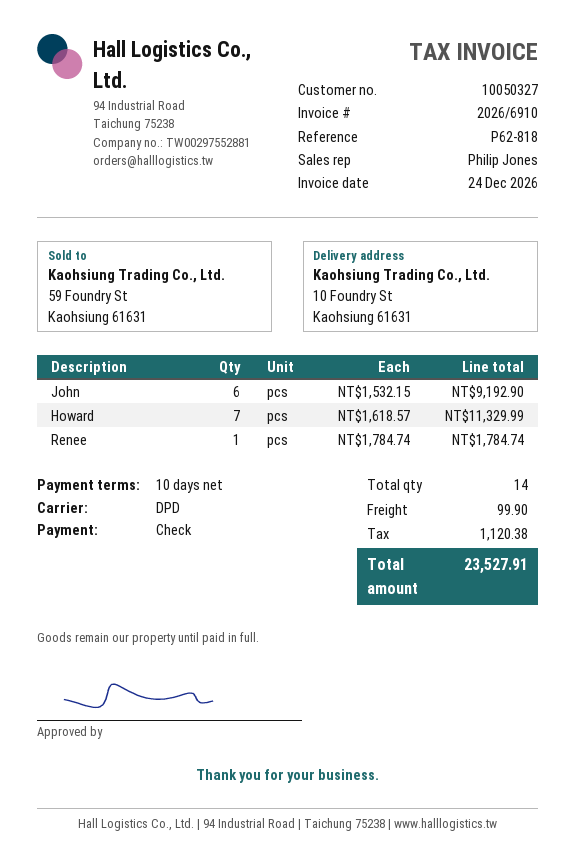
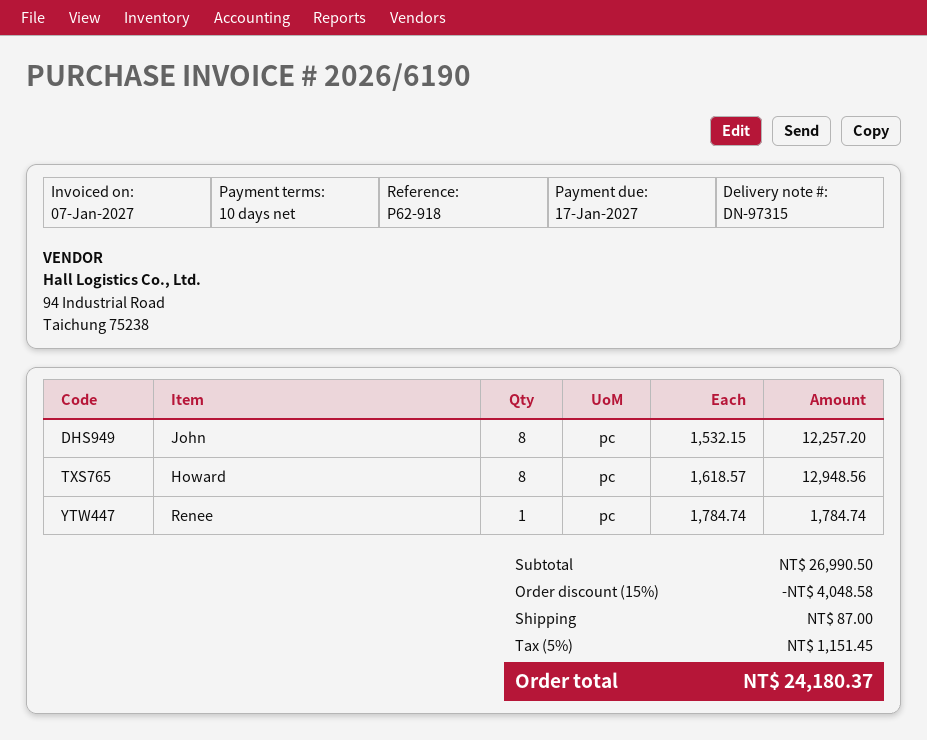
invoice number: 2026/6910 -> 2026/6190
invoice date: 2026-12-24 -> 2027-01-07
reference: P62-818 -> P62-918
John: 6 x 1532.15 = 9192.90 -> 8 x 1532.15 = 12257.20
Howard: 7 x 1618.57 = 11329.99 -> 8 x 1618.57 = 12948.56
discount: none -> 15% = 4048.58
shipping: 99.90 -> 87.00
tax: 1120.38 -> 1151.45
total: 23527.91 -> 24180.37

